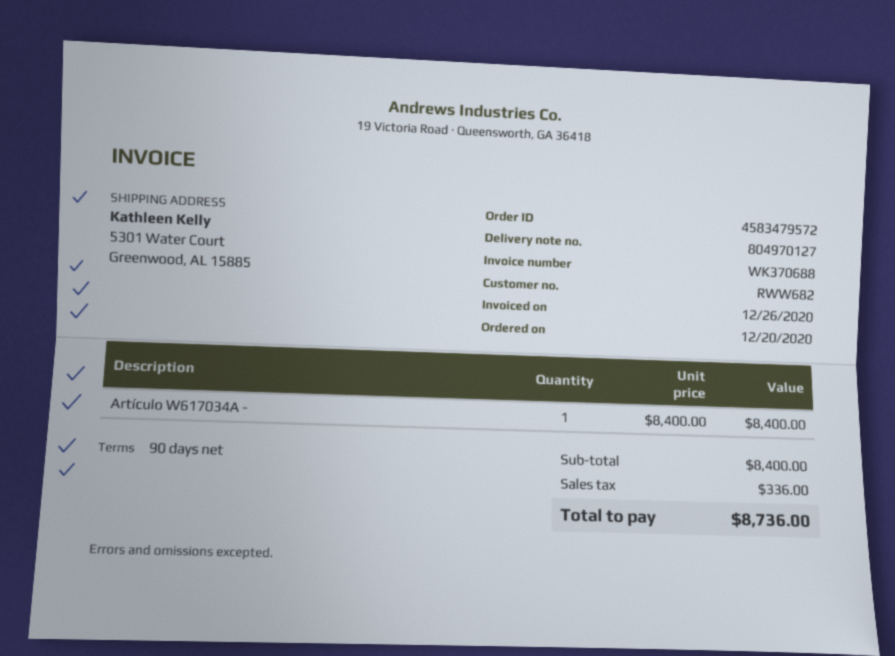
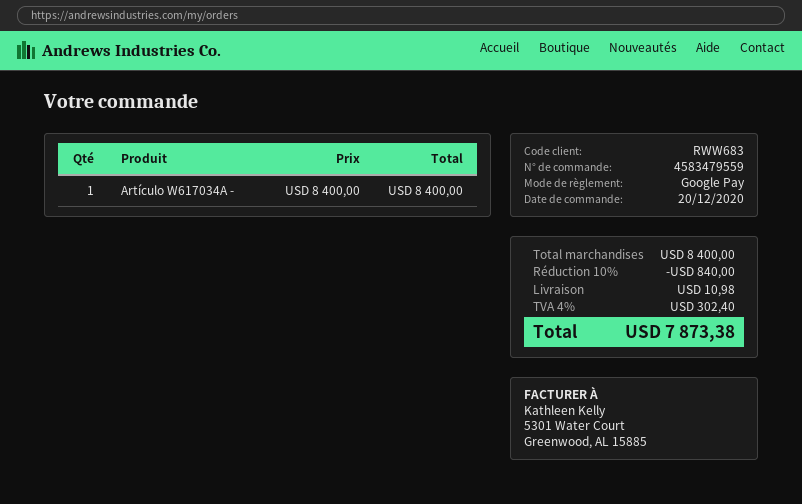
order number: 4583479572 -> 4583479559
customer number: RWW682 -> RWW683
discount: none -> 10% = 840.00
shipping: none -> 10.98
tax: 336.00 -> 302.40
total: 8736.00 -> 7873.38

